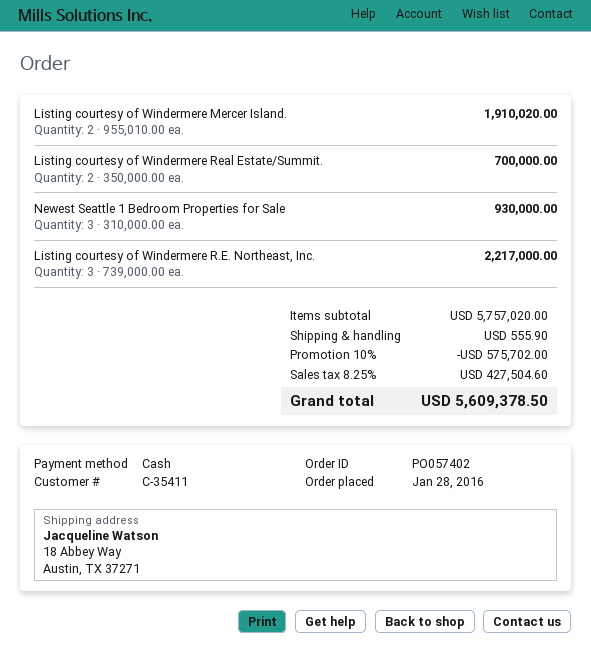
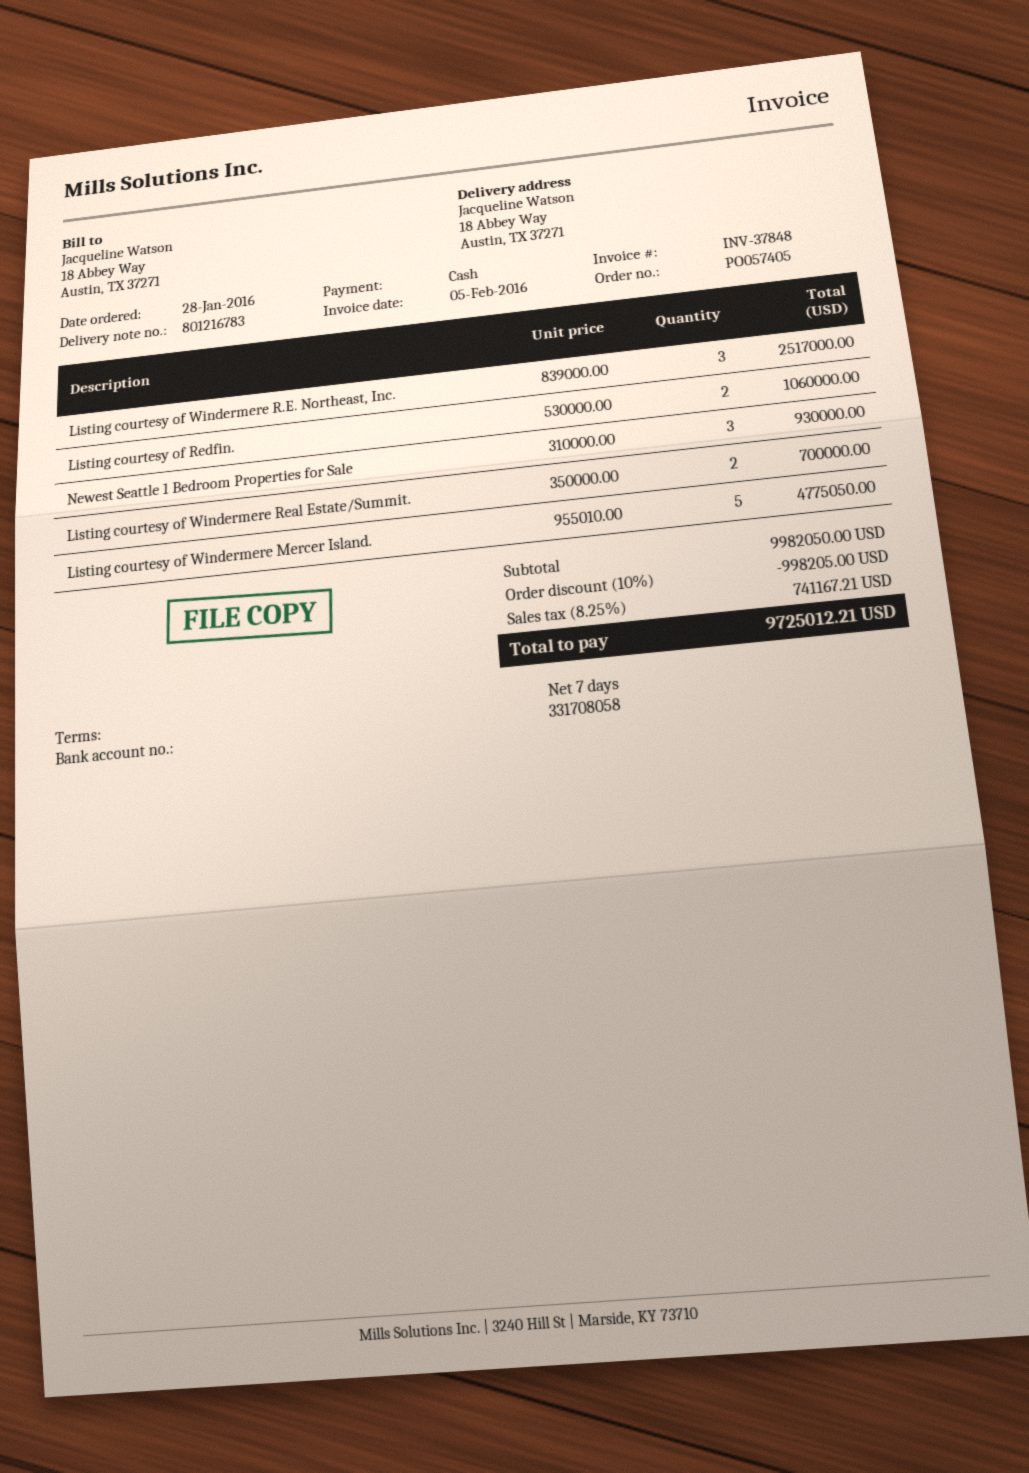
order number: PO057402 -> PO057405
Listing courtesy of Windermere Mercer Island.: 2 x 955010.00 = 1910020.00 -> 5 x 955010.00 = 4775050.00
Listing courtesy of Windermere R.E. Northeast, Inc.: 3 x 739000.00 = 2217000.00 -> 3 x 839000.00 = 2517000.00
Listing courtesy of Redfin.: none -> 2 x 530000.00 = 1060000.00
subtotal: 5757020.00 -> 9982050.00
discount: 10% = 575702.00 -> 10% = 998205.00
shipping: 555.90 -> none
tax: 8.25% = 427504.60 -> 8.25% = 741167.21
total: 5609378.50 -> 9725012.21

